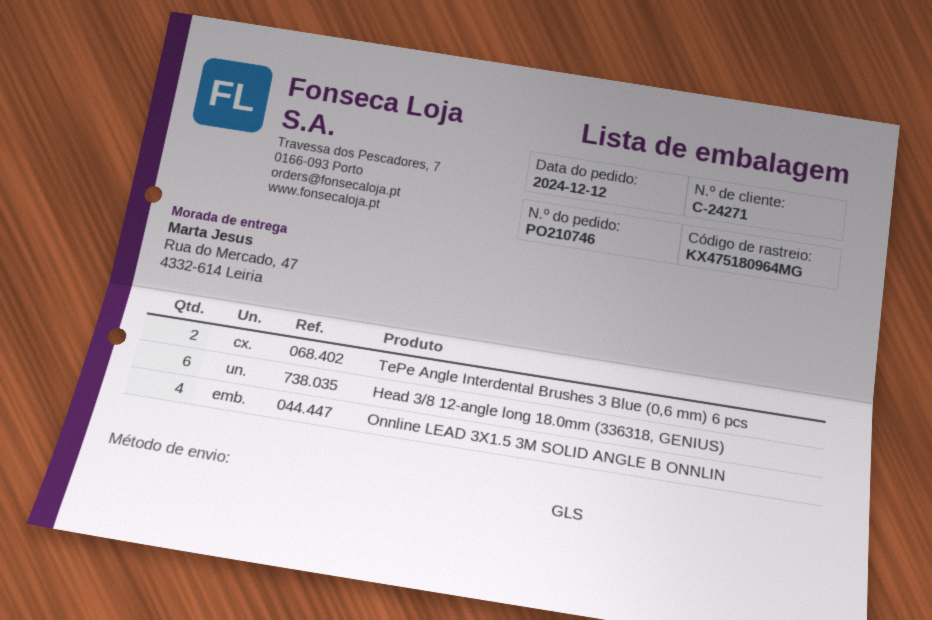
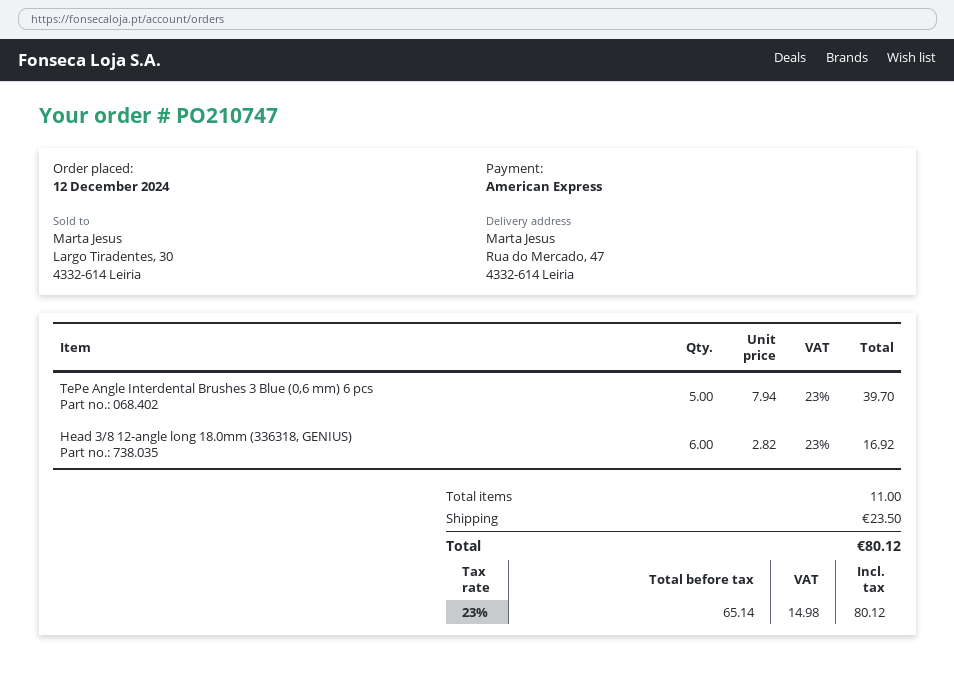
order number: PO210746 -> PO210747
TePe Angle Interdental Brushes 3 Blue (0,6 mm) 6 pcs: 2 -> 5
Onnline LEAD 3X1.5 3M SOLID ANGLE B ONNLIN: 4 -> none

